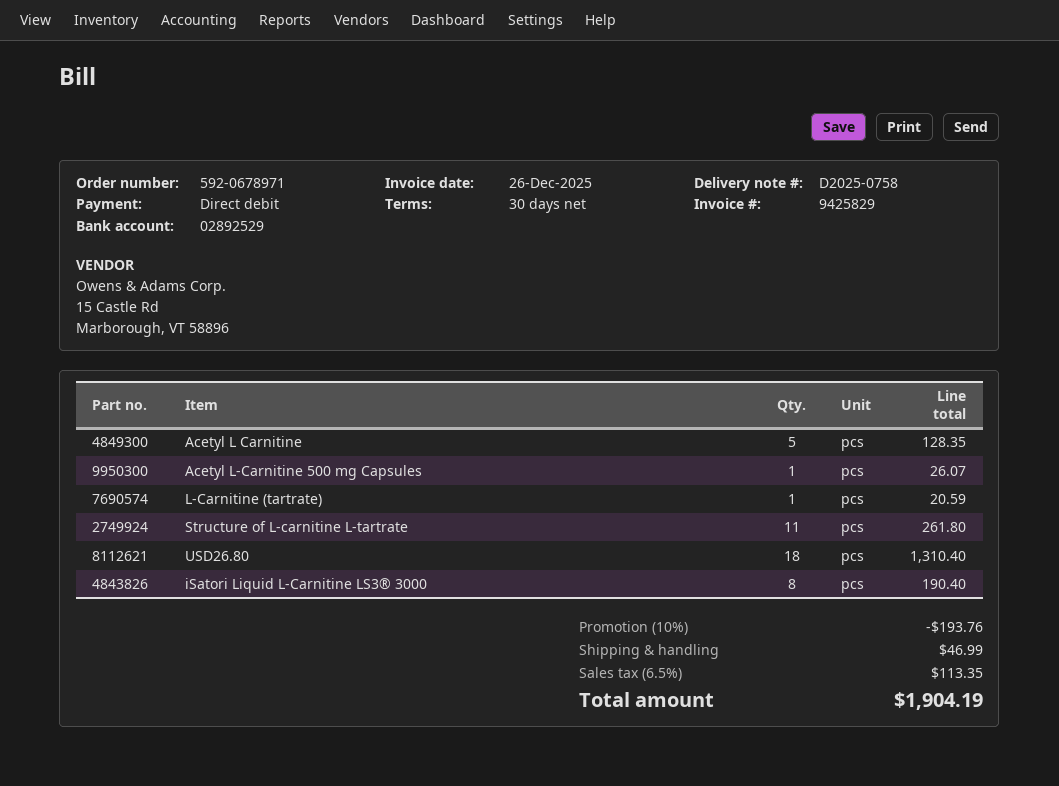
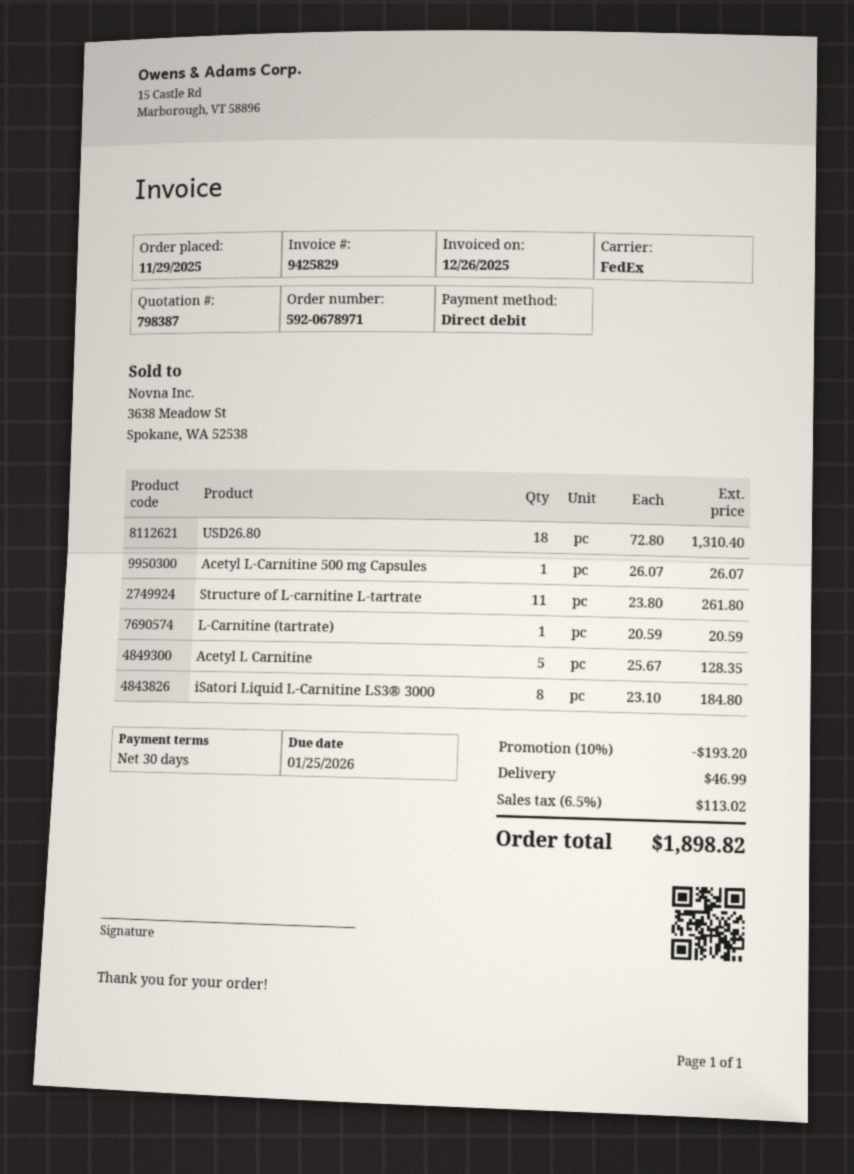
iSatori Liquid L-Carnitine LS3® 3000: 8 for 190.40 -> 8 for 184.80
discount: 10% = 193.76 -> 10% = 193.20
tax: 6.5% = 113.35 -> 6.5% = 113.02
total: 1904.19 -> 1898.82

